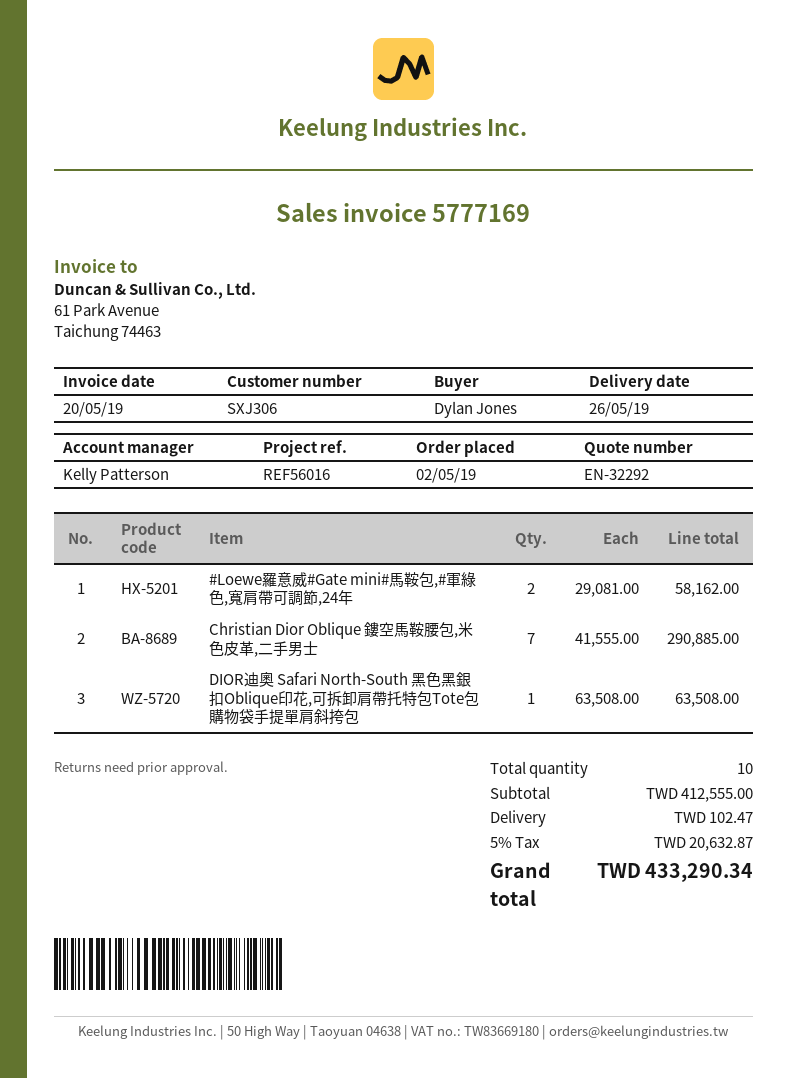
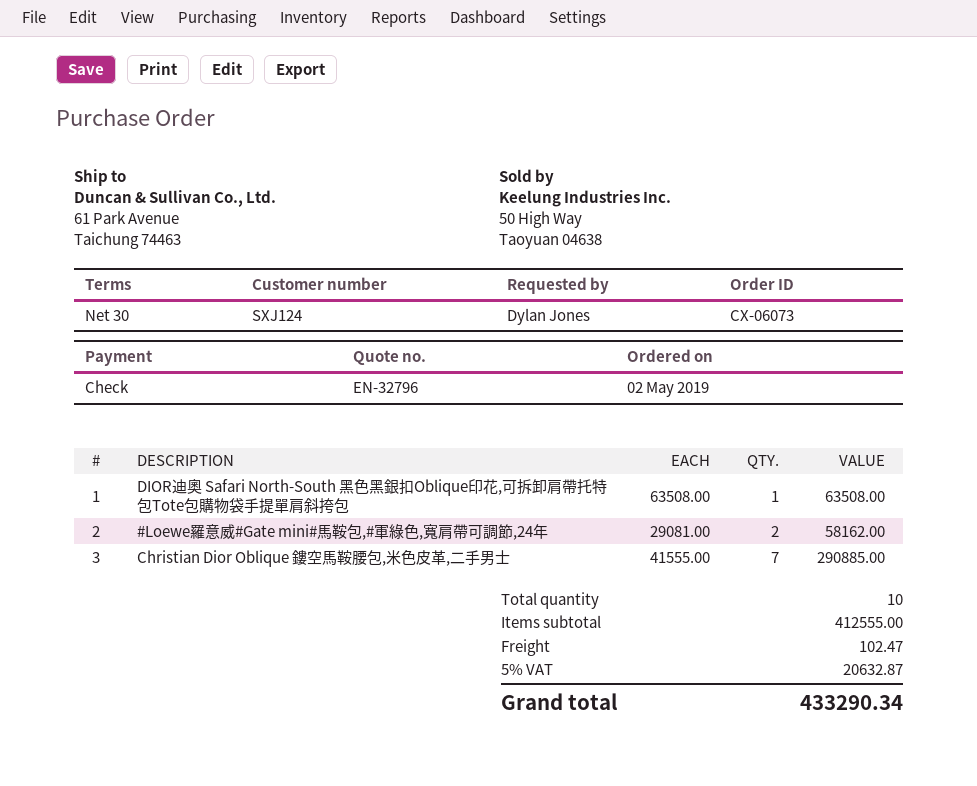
quote number: EN-32292 -> EN-32796
customer number: SXJ306 -> SXJ124

